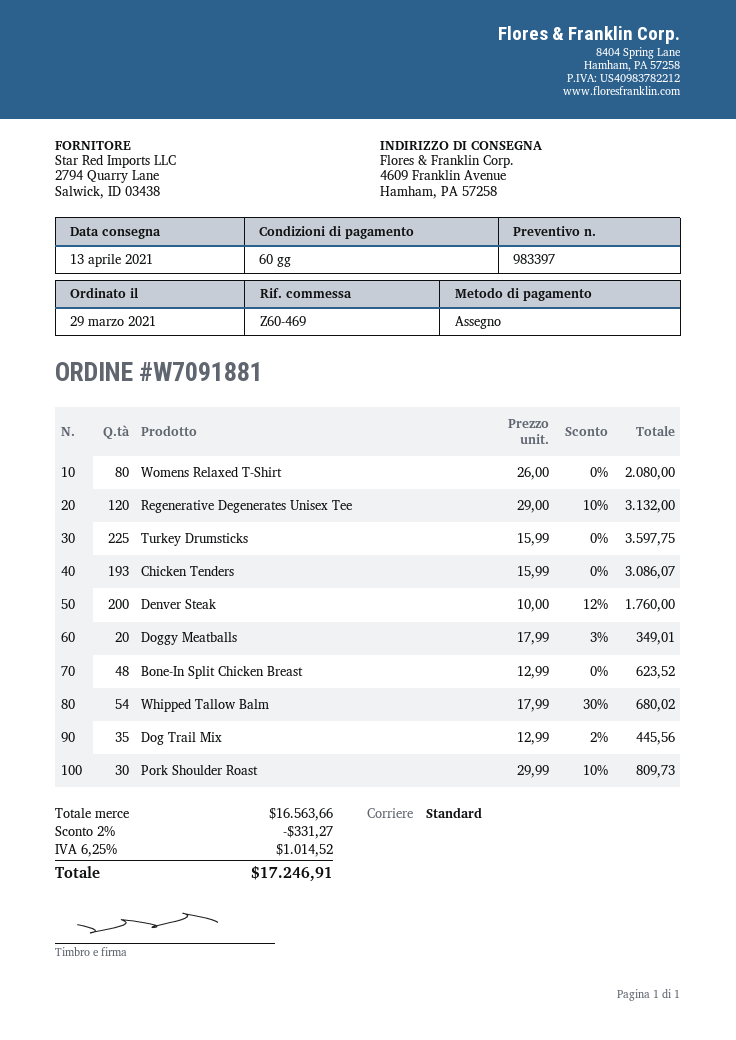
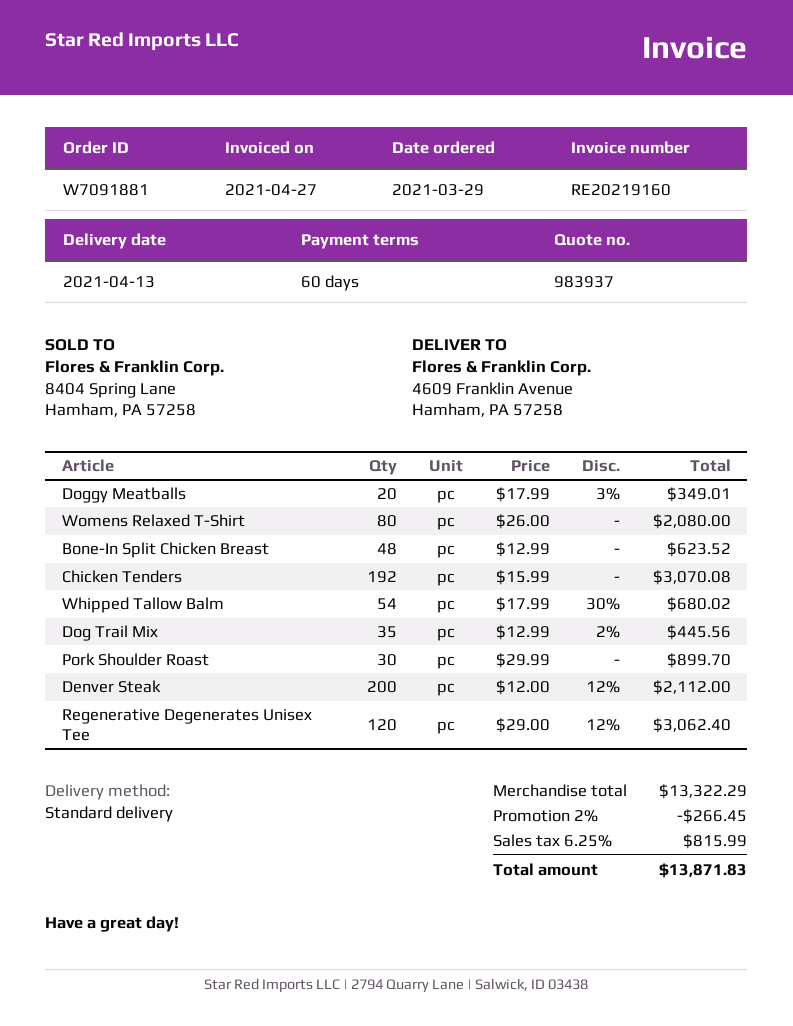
quote number: 983397 -> 983937
Regenerative Degenerates Unisex Tee: 120 x 29.00 - 10% = 3132.00 -> 120 x 29.00 - 12% = 3062.40
Turkey Drumsticks: 225 x 15.99 = 3597.75 -> none
Chicken Tenders: 193 x 15.99 = 3086.07 -> 192 x 15.99 = 3070.08
Denver Steak: 200 x 10.00 - 12% = 1760.00 -> 200 x 12.00 - 12% = 2112.00
Pork Shoulder Roast: 30 x 29.99 - 10% = 809.73 -> 30 x 29.99 = 899.70
subtotal: 16563.66 -> 13322.29
discount: 2% = 331.27 -> 2% = 266.45
tax: 6.25% = 1014.52 -> 6.25% = 815.99
total: 17246.91 -> 13871.83

